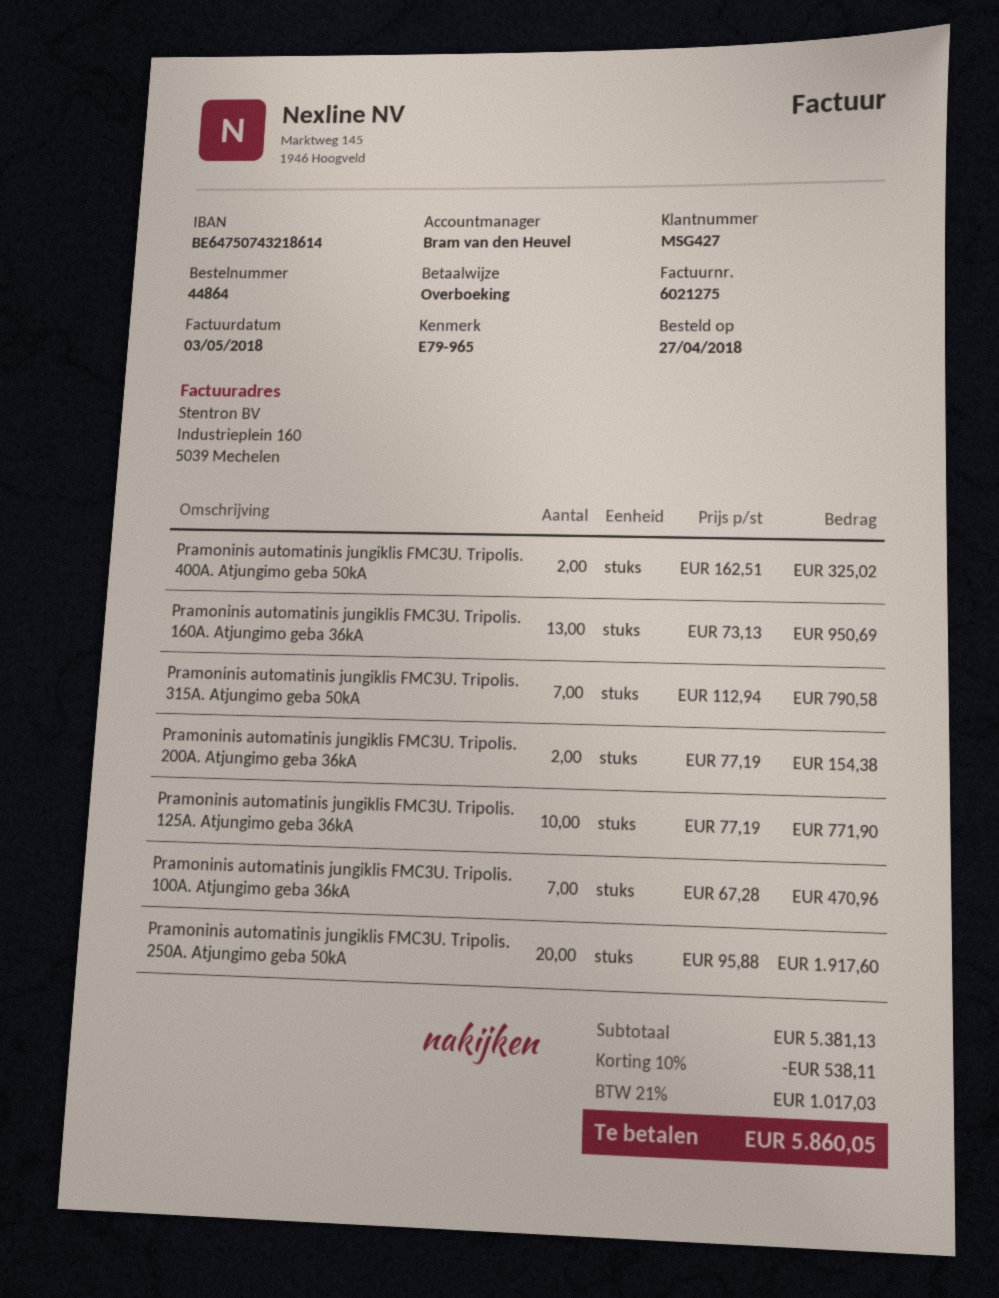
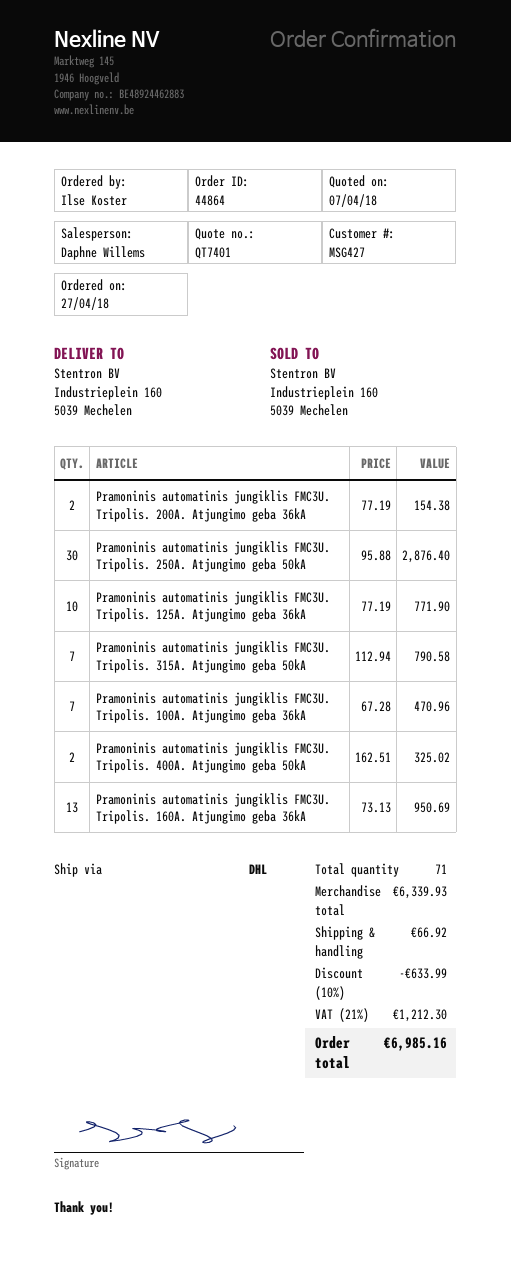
sales rep: Bram van den Heuvel -> Daphne Willems
Pramoninis automatinis jungiklis FMC3U. Tripolis. 250A. Atjungimo geba 50kA: 20 x 95.88 = 1917.60 -> 30 x 95.88 = 2876.40
subtotal: 5381.13 -> 6339.93
discount: 10% = 538.11 -> 10% = 633.99
shipping: none -> 66.92
tax: 21% = 1017.03 -> 21% = 1212.30
total: 5860.05 -> 6985.16

